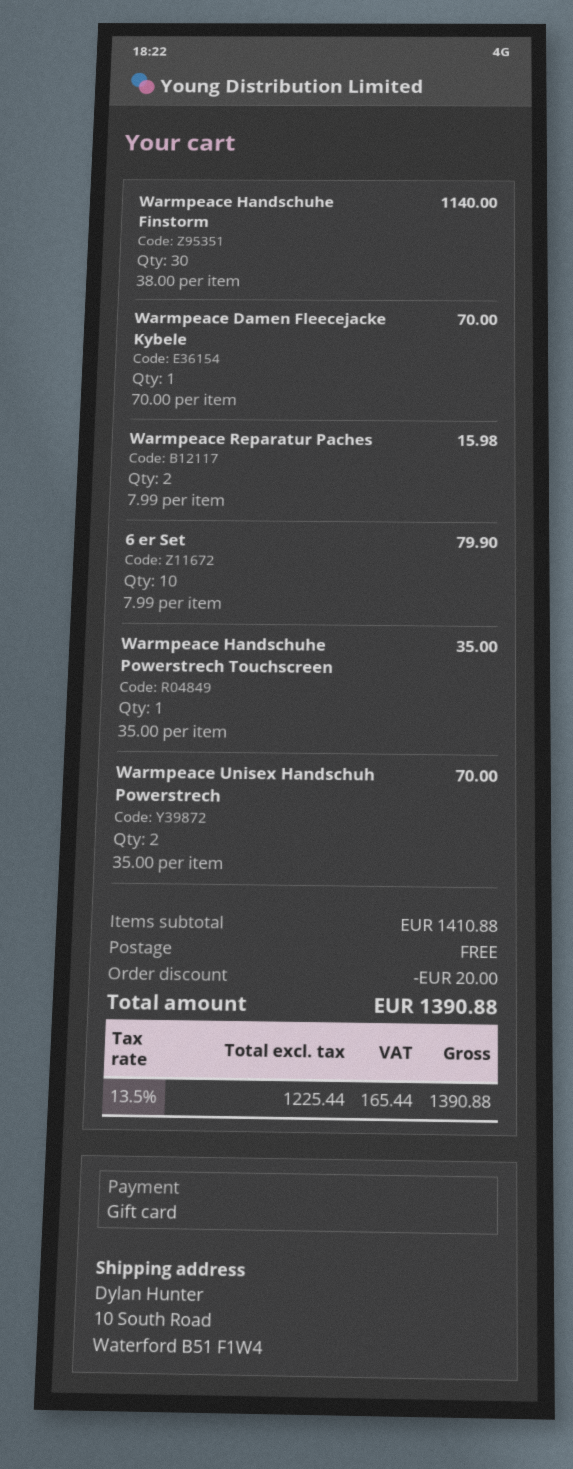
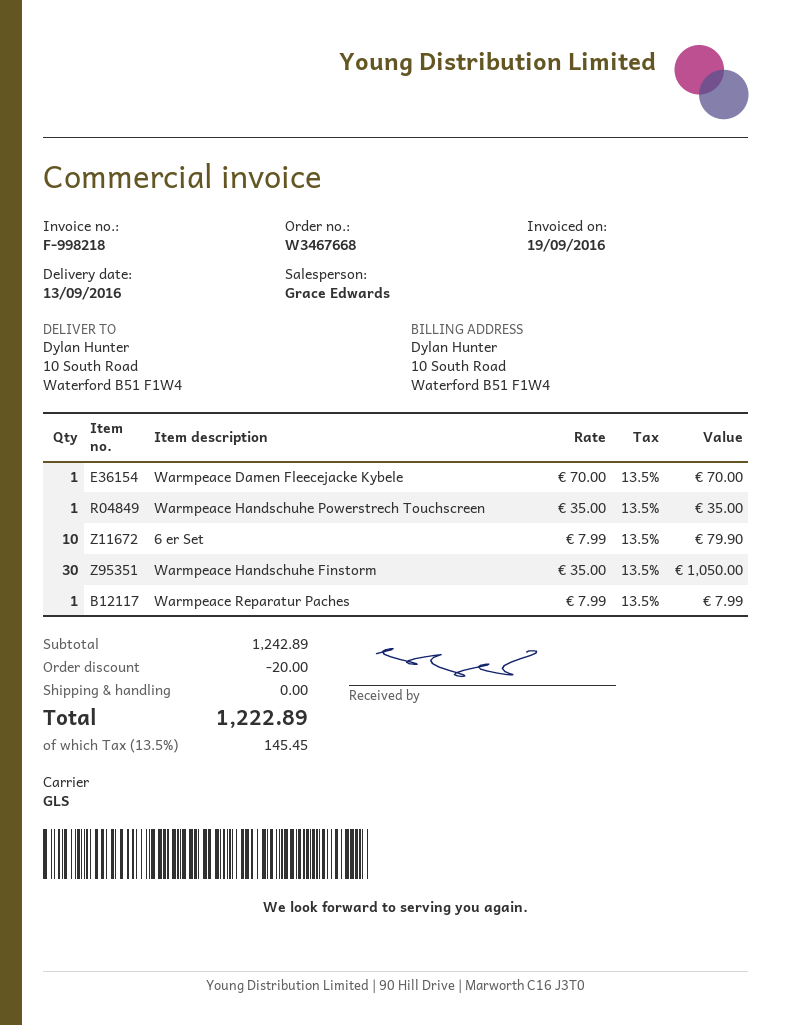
Warmpeace Handschuhe Finstorm: 30 x 38.00 = 1140.00 -> 30 x 35.00 = 1050.00
Warmpeace Reparatur Paches: 2 x 7.99 = 15.98 -> 1 x 7.99 = 7.99
Warmpeace Unisex Handschuh Powerstrech: 2 x 35.00 = 70.00 -> none
subtotal: 1410.88 -> 1242.89
tax: 13.5% = 165.44 -> 13.5% = 145.45
total: 1390.88 -> 1222.89

